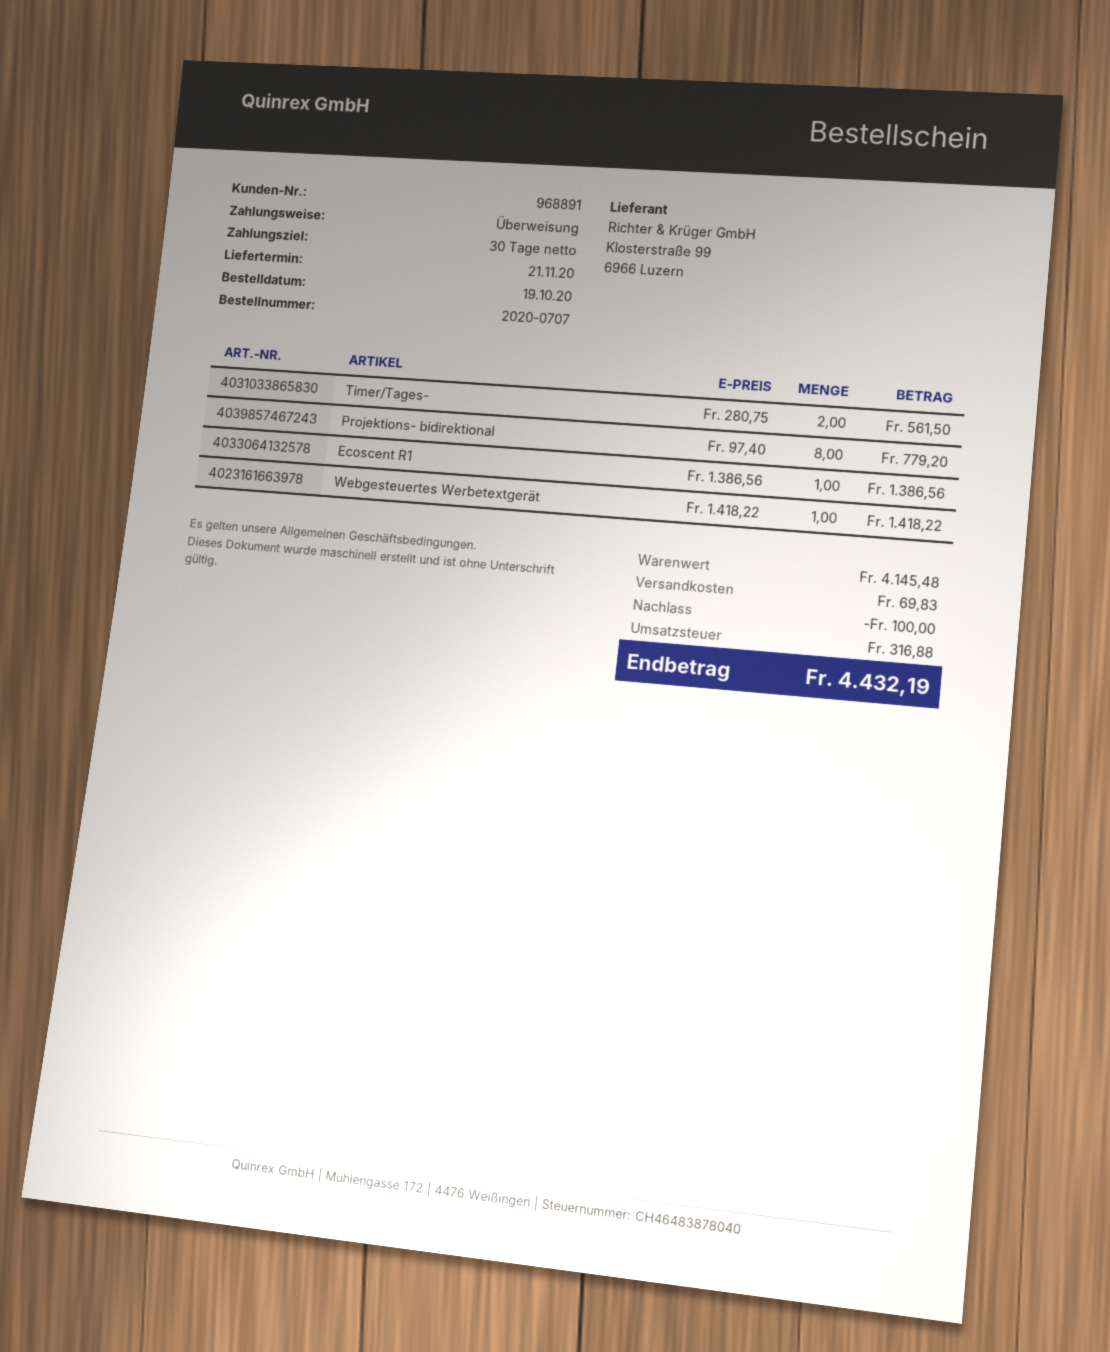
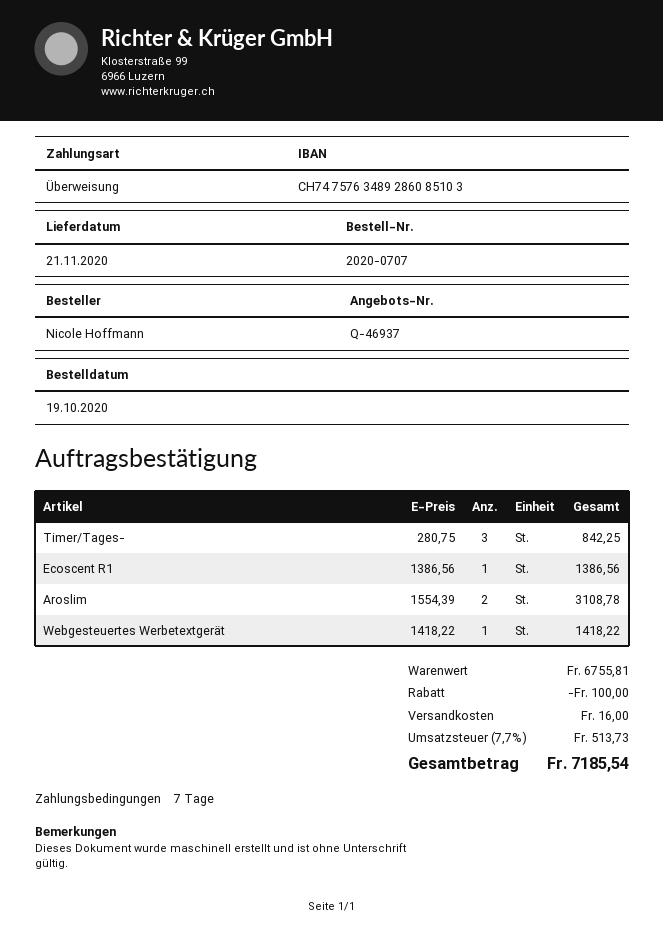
payment terms: 30 days -> 7 days
Timer/Tages-: 2 x 280.75 = 561.50 -> 3 x 280.75 = 842.25
Projektions- bidirektional: 8 x 97.40 = 779.20 -> none
Aroslim: none -> 2 x 1554.39 = 3108.78
subtotal: 4145.48 -> 6755.81
shipping: 69.83 -> 16.00
tax: 316.88 -> 513.73
total: 4432.19 -> 7185.54

